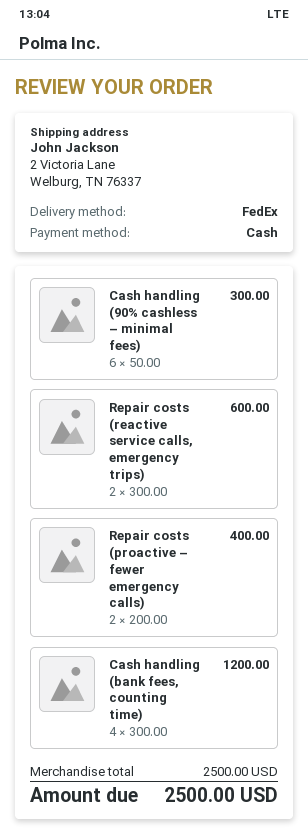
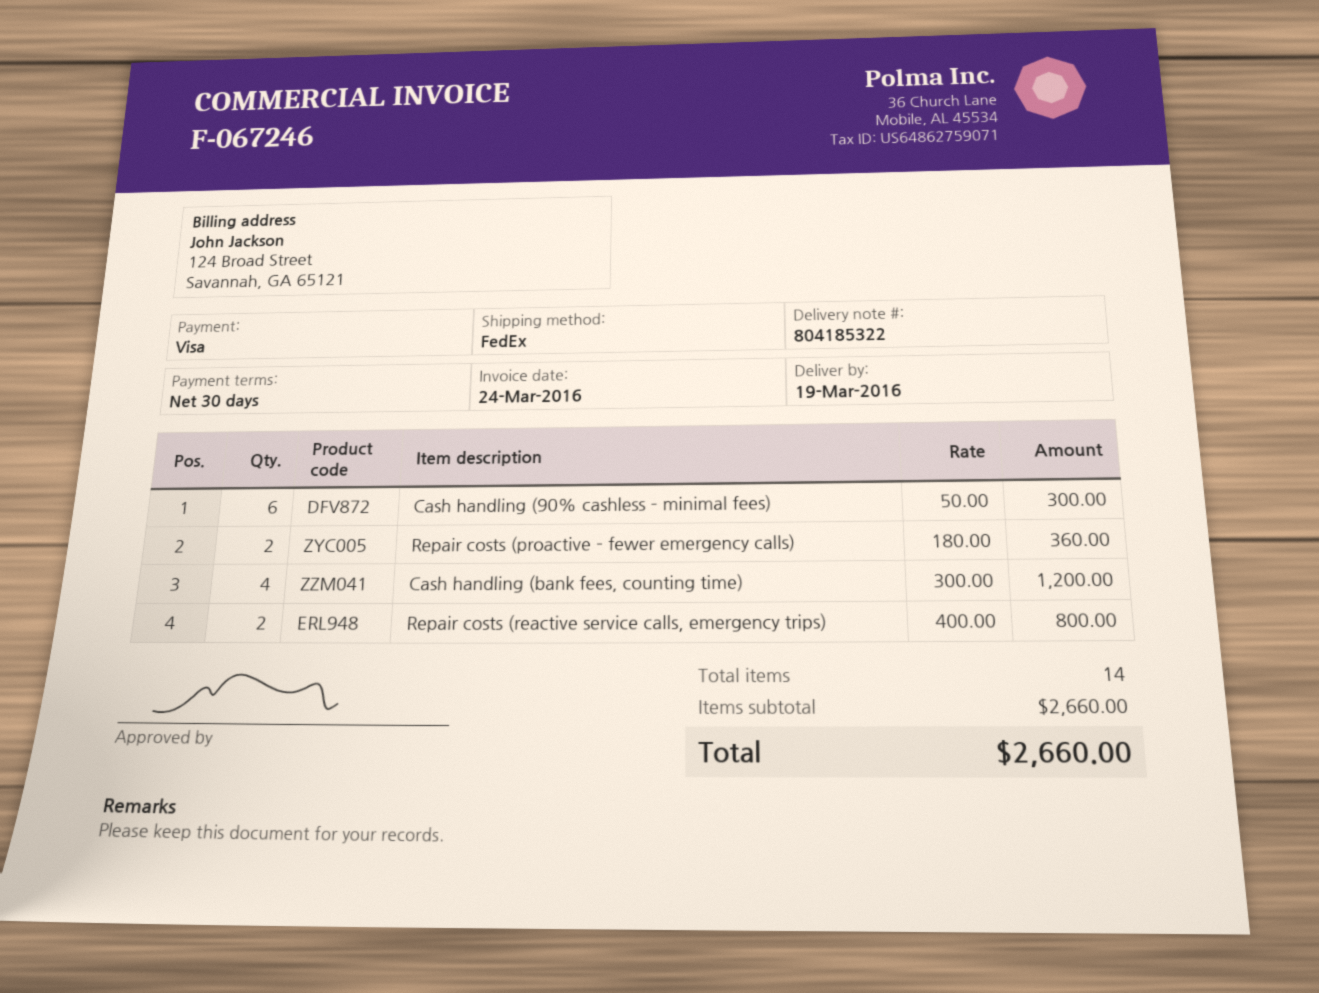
payment method: cash -> Visa
Repair costs (reactive service calls, emergency trips): 2 x 300.00 = 600.00 -> 2 x 400.00 = 800.00
Repair costs (proactive – fewer emergency calls): 2 x 200.00 = 400.00 -> 2 x 180.00 = 360.00
subtotal: 2500.00 -> 2660.00
total: 2500.00 -> 2660.00

